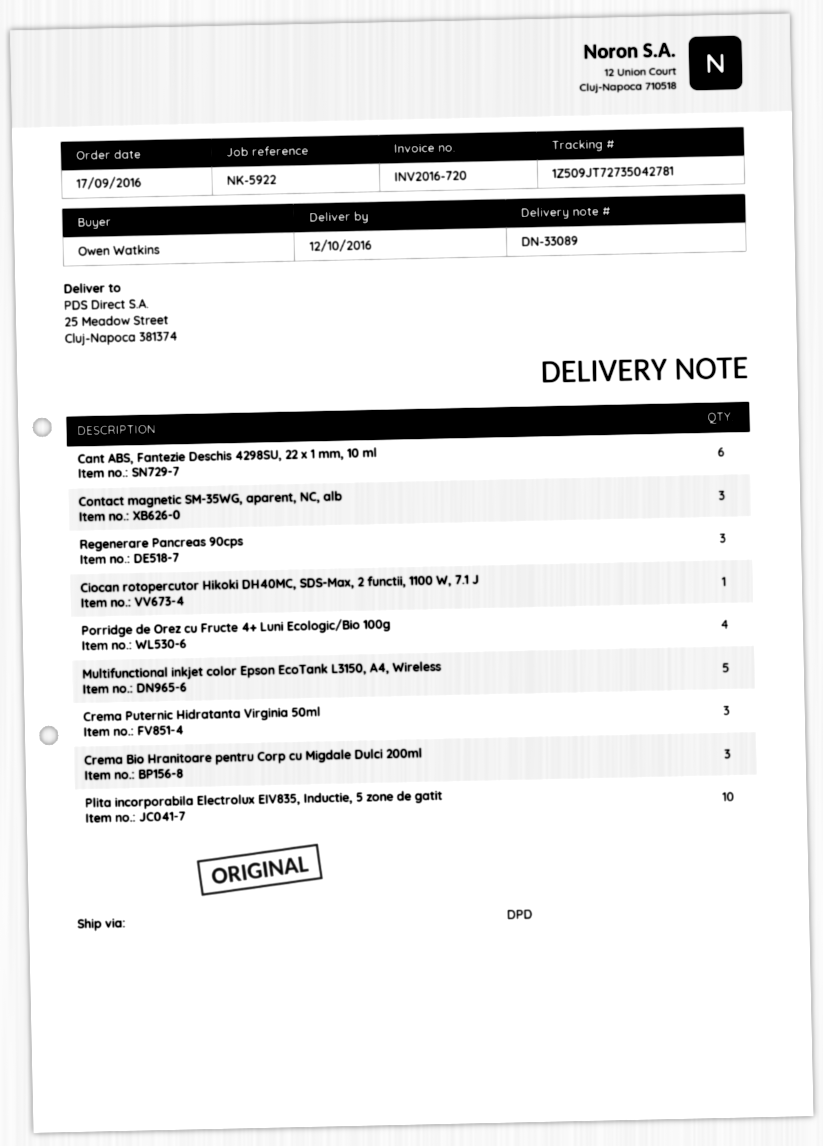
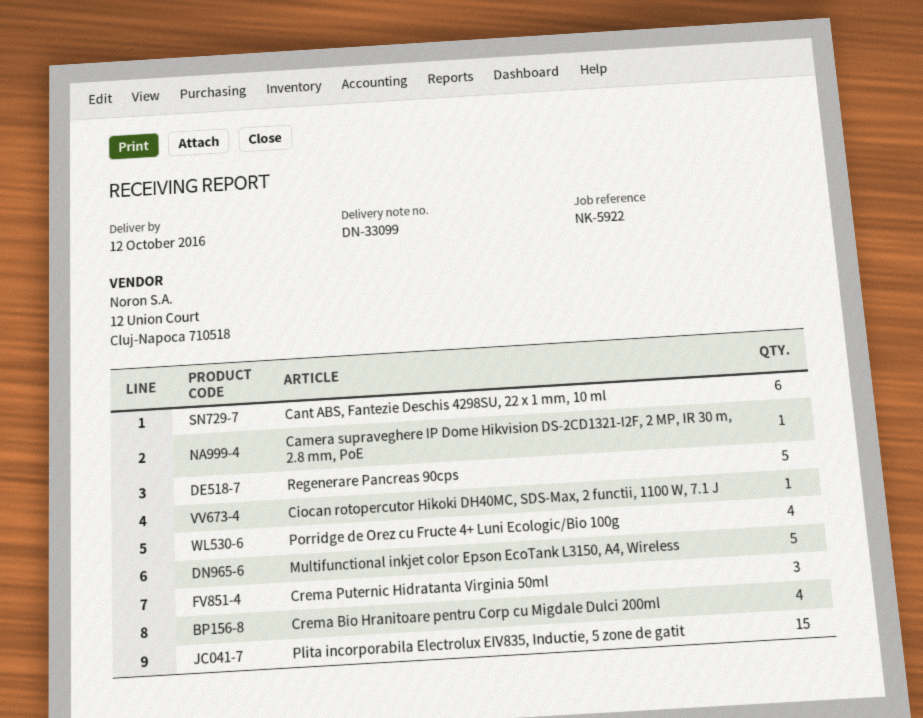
delivery note number: DN-33089 -> DN-33099
Contact magnetic SM-35WG, aparent, NC, alb: 3 -> none
Regenerare Pancreas 90cps: 3 -> 5
Crema Bio Hranitoare pentru Corp cu Migdale Dulci 200ml: 3 -> 4
Plita incorporabila Electrolux EIV835, Inductie, 5 zone de gatit: 10 -> 15
Camera supraveghere IP Dome Hikvision DS-2CD1321-I2F, 2 MP, IR 30 m, 2.8 mm, PoE: none -> 1

